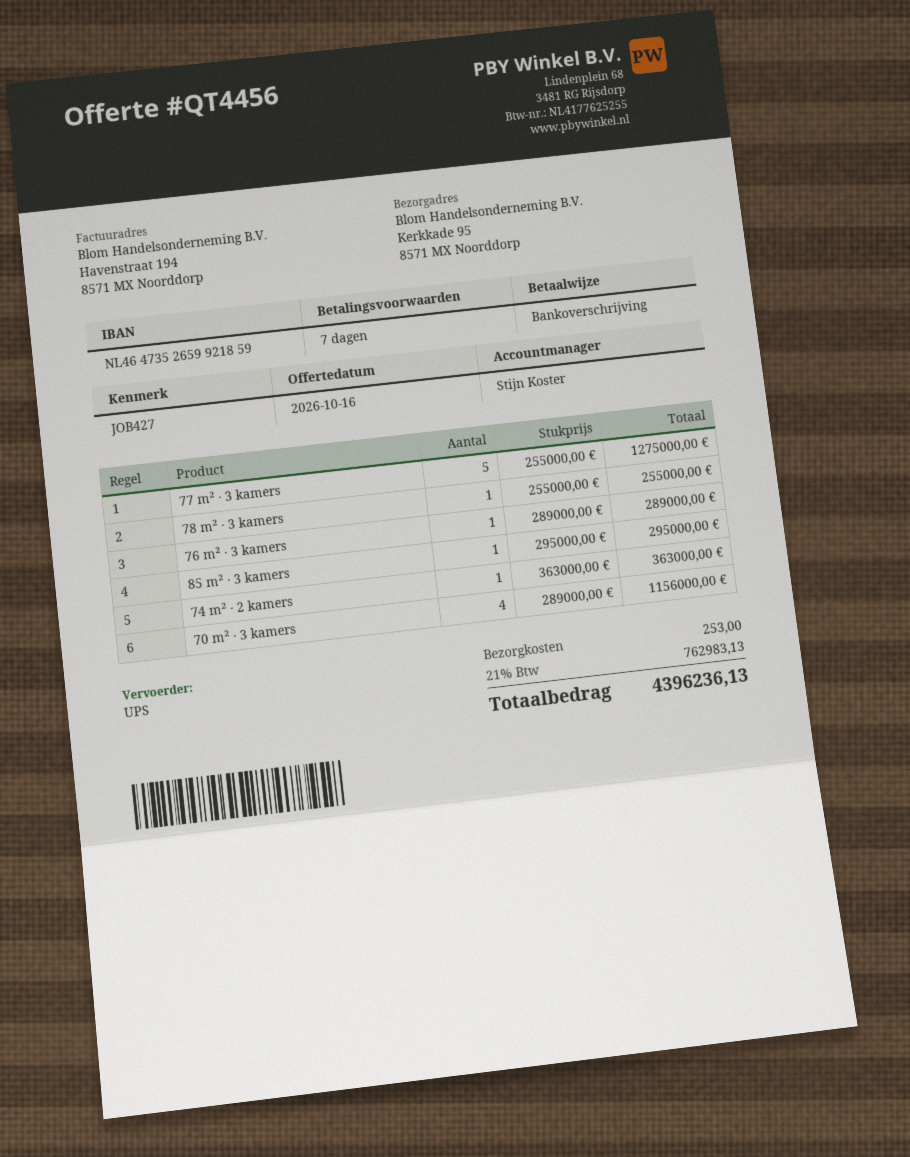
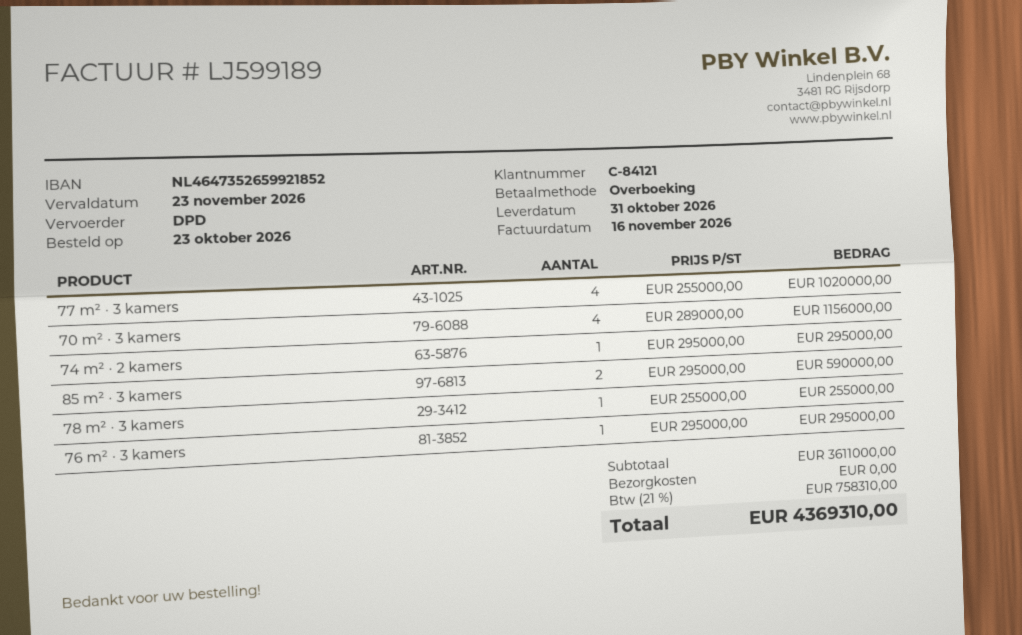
bank account: NL4647352659921859 -> NL4647352659921852
shipping method: UPS -> DPD
77 m² · 3 kamers: 5 x 255000.00 = 1275000.00 -> 4 x 255000.00 = 1020000.00
76 m² · 3 kamers: 1 x 289000.00 = 289000.00 -> 1 x 295000.00 = 295000.00
85 m² · 3 kamers: 1 x 295000.00 = 295000.00 -> 2 x 295000.00 = 590000.00
74 m² · 2 kamers: 1 x 363000.00 = 363000.00 -> 1 x 295000.00 = 295000.00
shipping: 253.00 -> 0.00
tax: 21% = 762983.13 -> 21% = 758310.00
total: 4396236.13 -> 4369310.00

